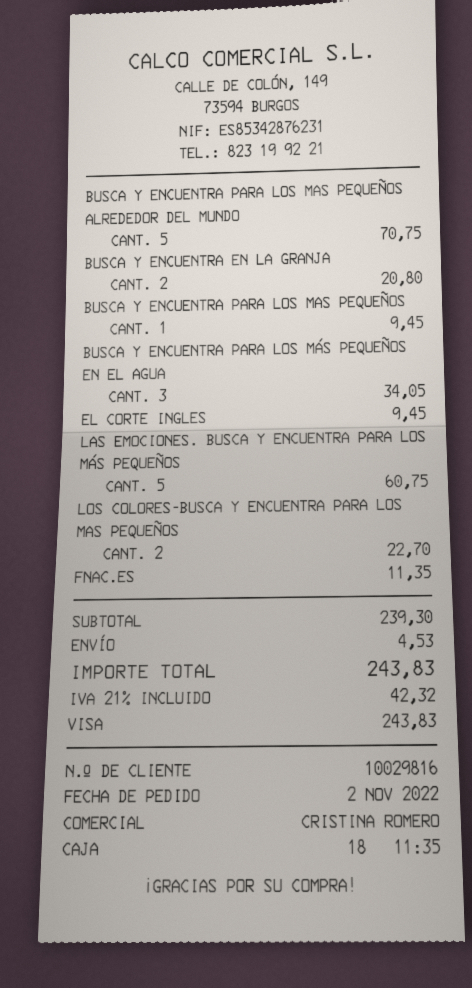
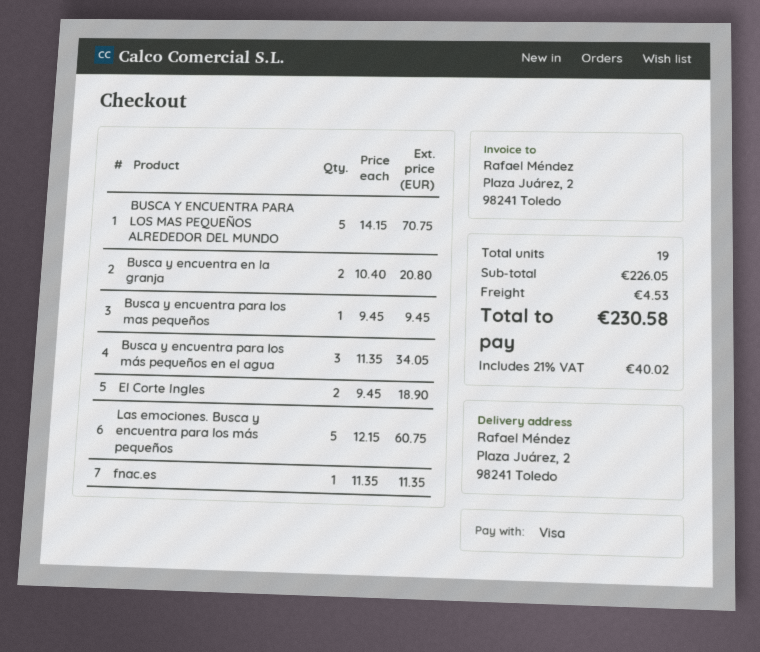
EL CORTE INGLES: 1 for 9.45 -> 2 for 18.90
LOS COLORES-BUSCA Y ENCUENTRA PARA LOS MAS PEQUEÑOS: 2 for 22.70 -> none
subtotal: 239.30 -> 226.05
tax: 21% = 42.32 -> 21% = 40.02
total: 243.83 -> 230.58

